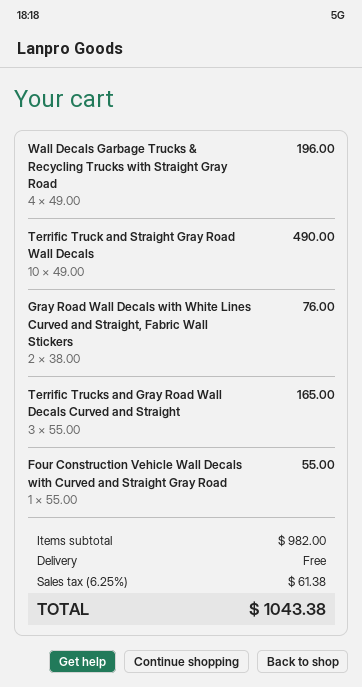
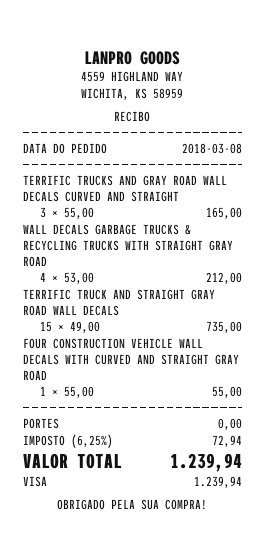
Wall Decals Garbage Trucks & Recycling Trucks with Straight Gray Road: 4 x 49.00 = 196.00 -> 4 x 53.00 = 212.00
Terrific Truck and Straight Gray Road Wall Decals: 10 x 49.00 = 490.00 -> 15 x 49.00 = 735.00
Gray Road Wall Decals with White Lines Curved and Straight, Fabric Wall Stickers: 2 x 38.00 = 76.00 -> none
tax: 6.25% = 61.38 -> 6.25% = 72.94
total: 1043.38 -> 1239.94

